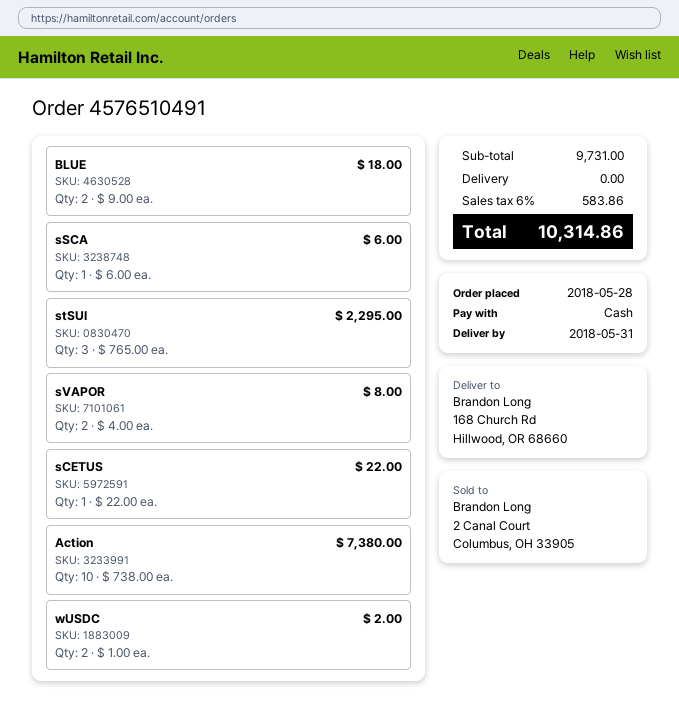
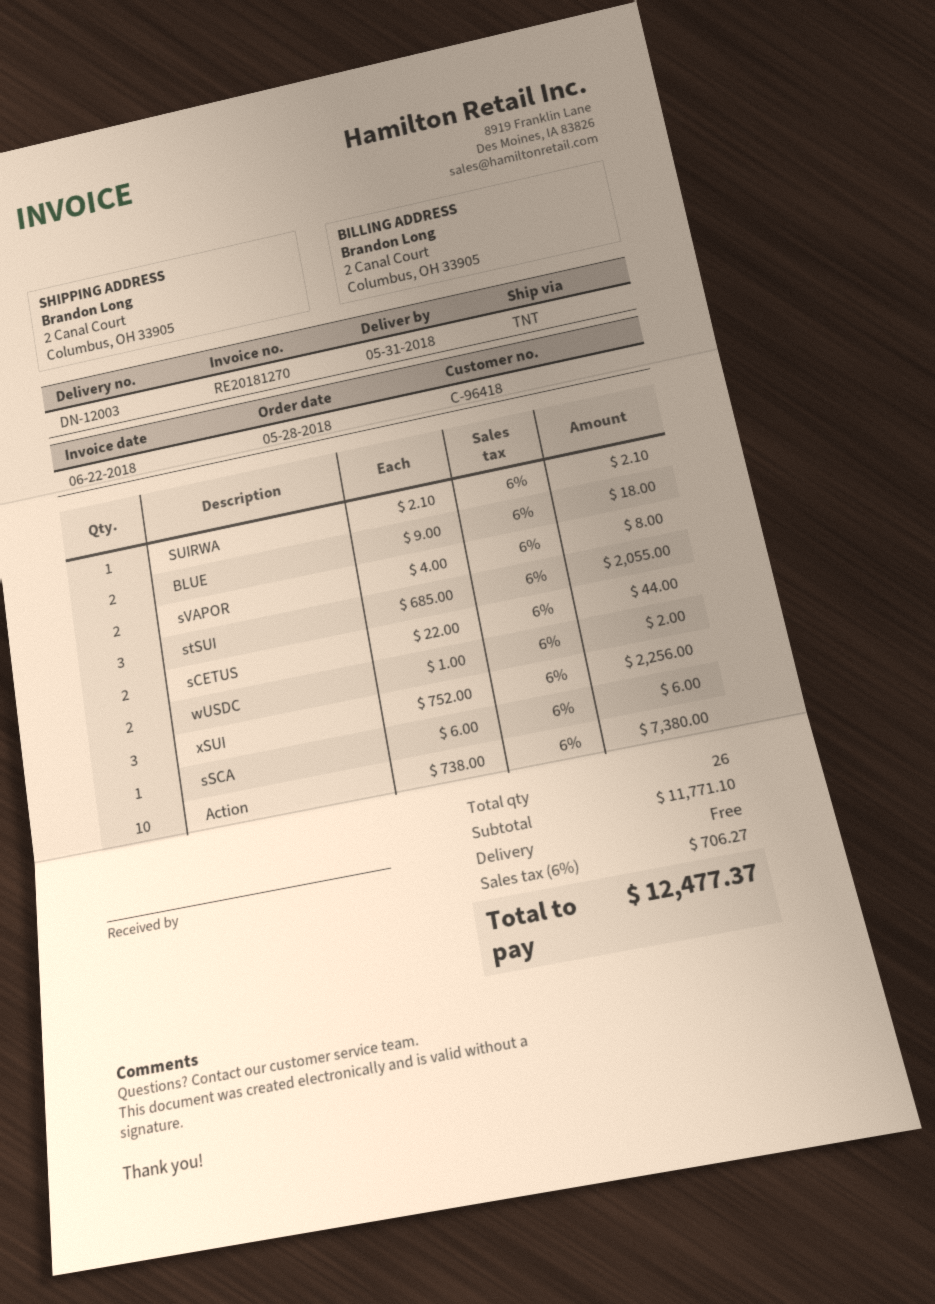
ship to: 168 Church Rd, Hillwood, OR 68660 -> 2 Canal Court, Columbus, OH 33905
stSUI: 3 x 765.00 = 2295.00 -> 3 x 685.00 = 2055.00
sCETUS: 1 x 22.00 = 22.00 -> 2 x 22.00 = 44.00
SUIRWA: none -> 1 x 2.10 = 2.10
xSUI: none -> 3 x 752.00 = 2256.00
subtotal: 9731.00 -> 11771.10
tax: 6% = 583.86 -> 6% = 706.27
total: 10314.86 -> 12477.37

